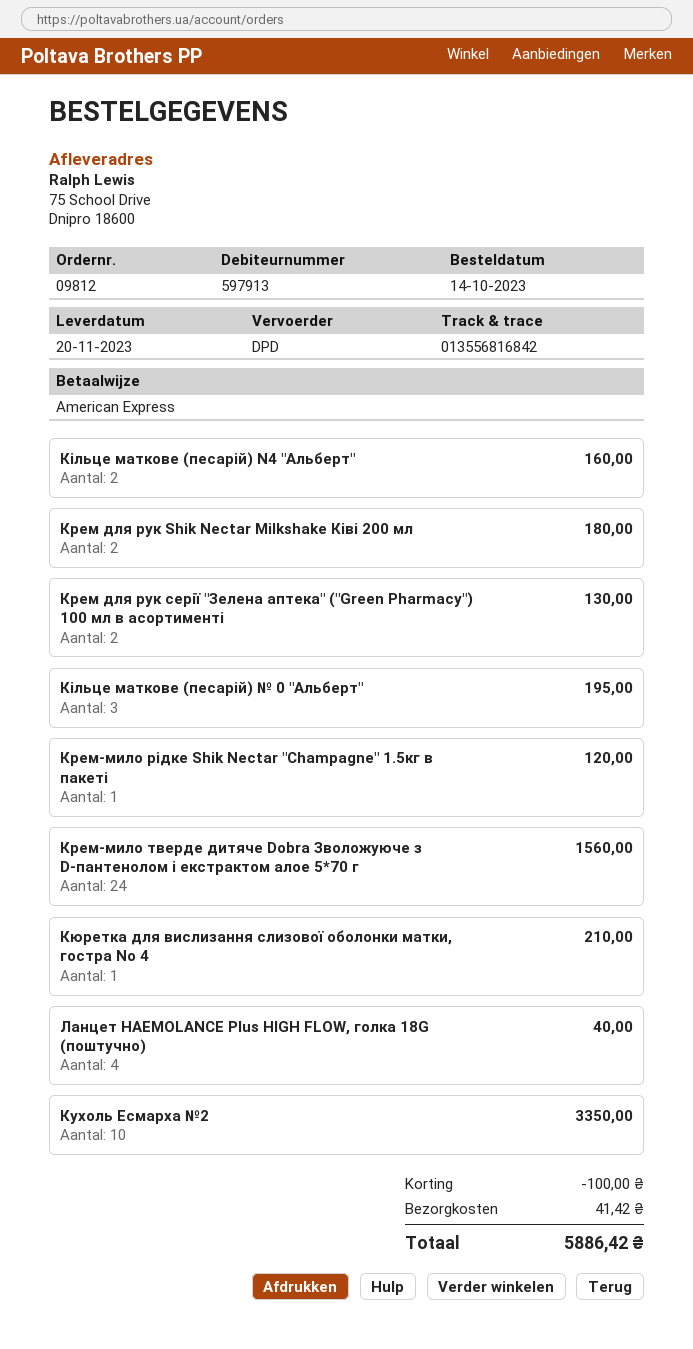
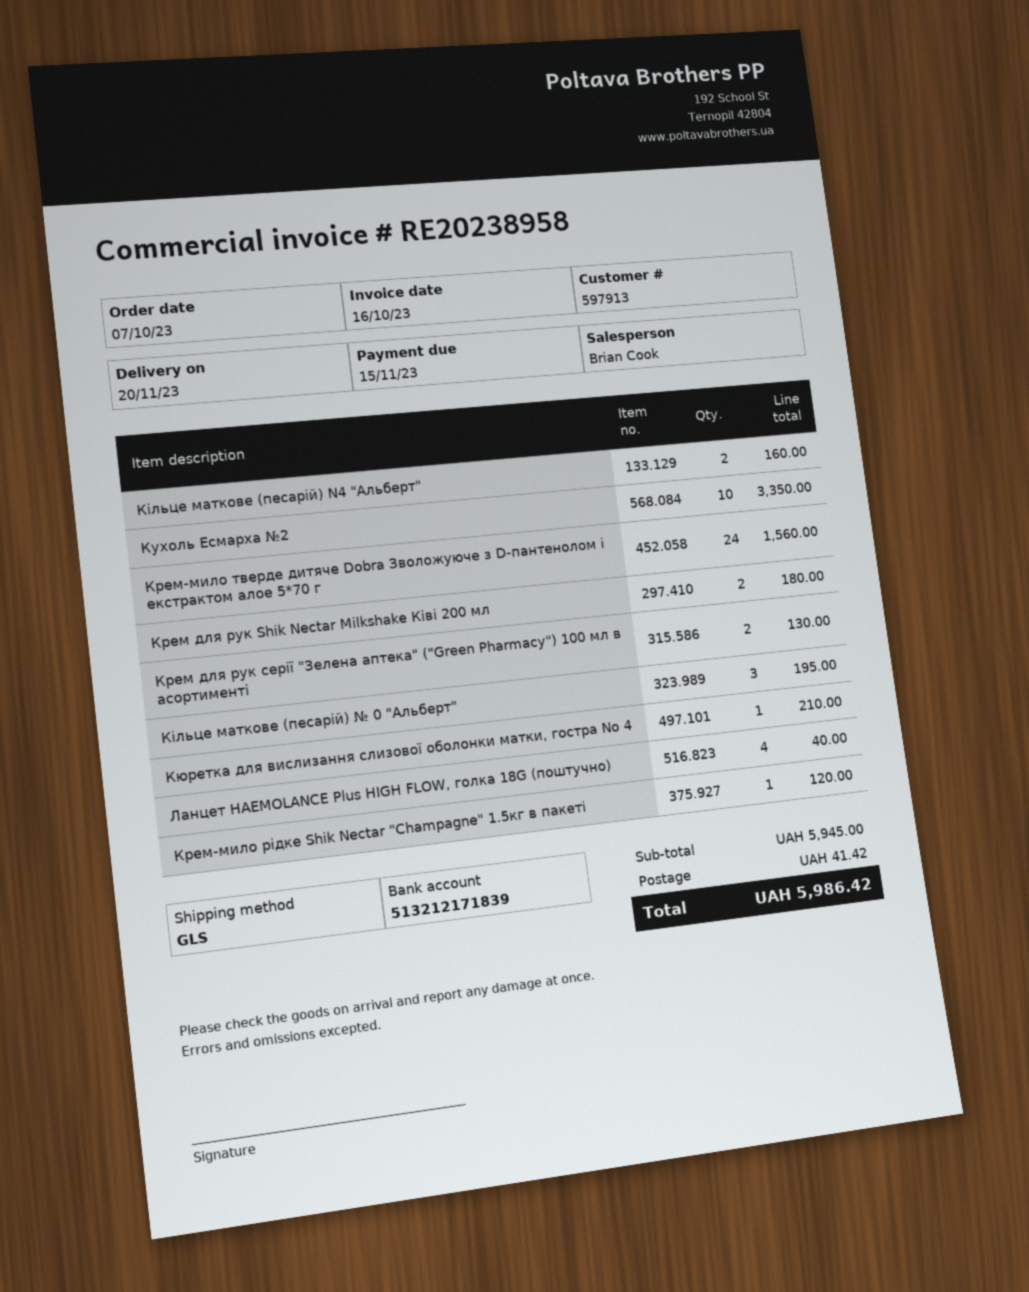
order date: 2023-10-14 -> 2023-10-07
shipping method: DPD -> GLS
discount: 100.00 -> none
total: 5886.42 -> 5986.42

